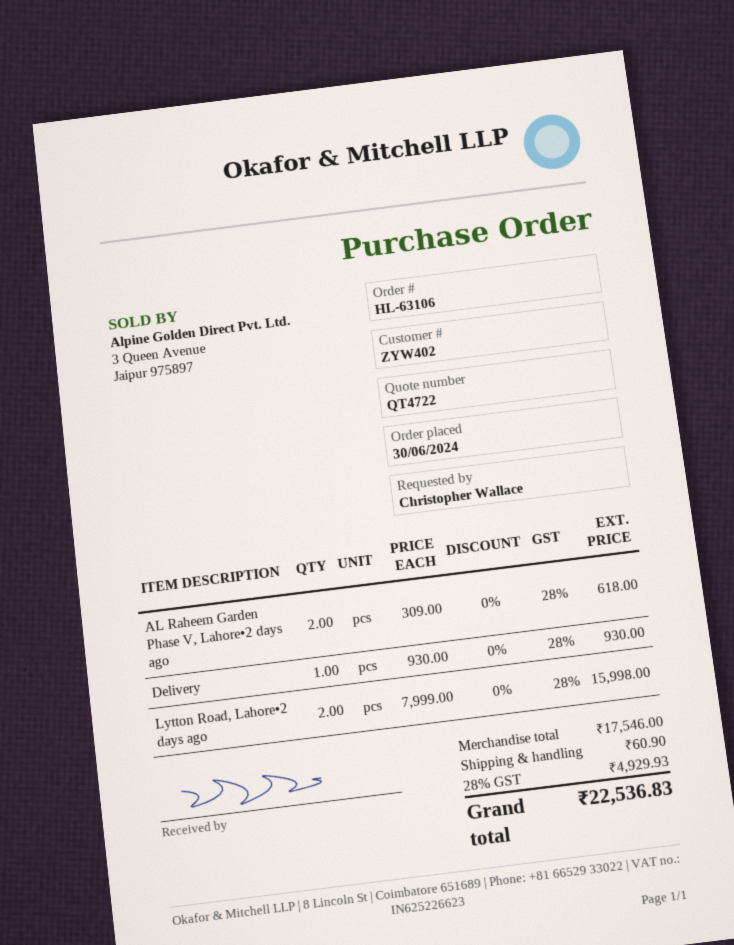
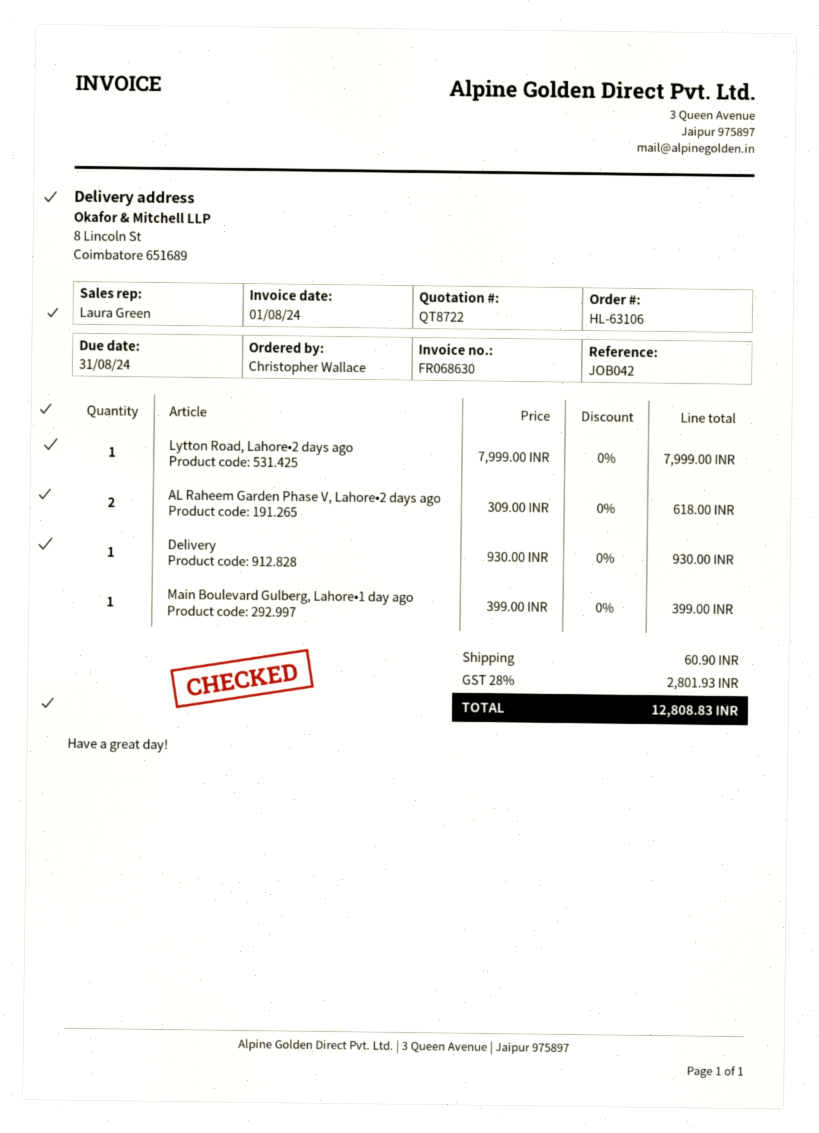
quote number: QT4722 -> QT8722
Lytton Road, Lahore•2 days ago: 2 x 7999.00 = 15998.00 -> 1 x 7999.00 = 7999.00
Main Boulevard Gulberg, Lahore•1 day ago: none -> 1 x 399.00 = 399.00
tax: 28% = 4929.93 -> 28% = 2801.93
total: 22536.83 -> 12808.83

